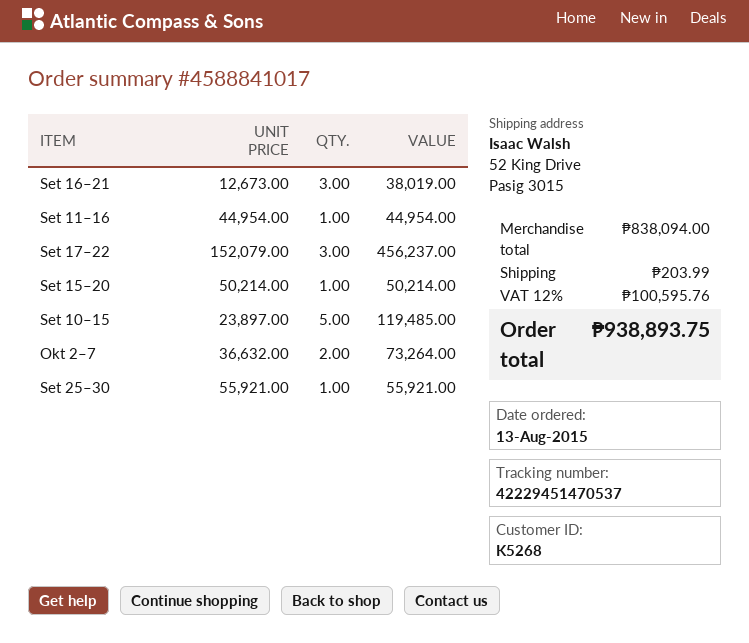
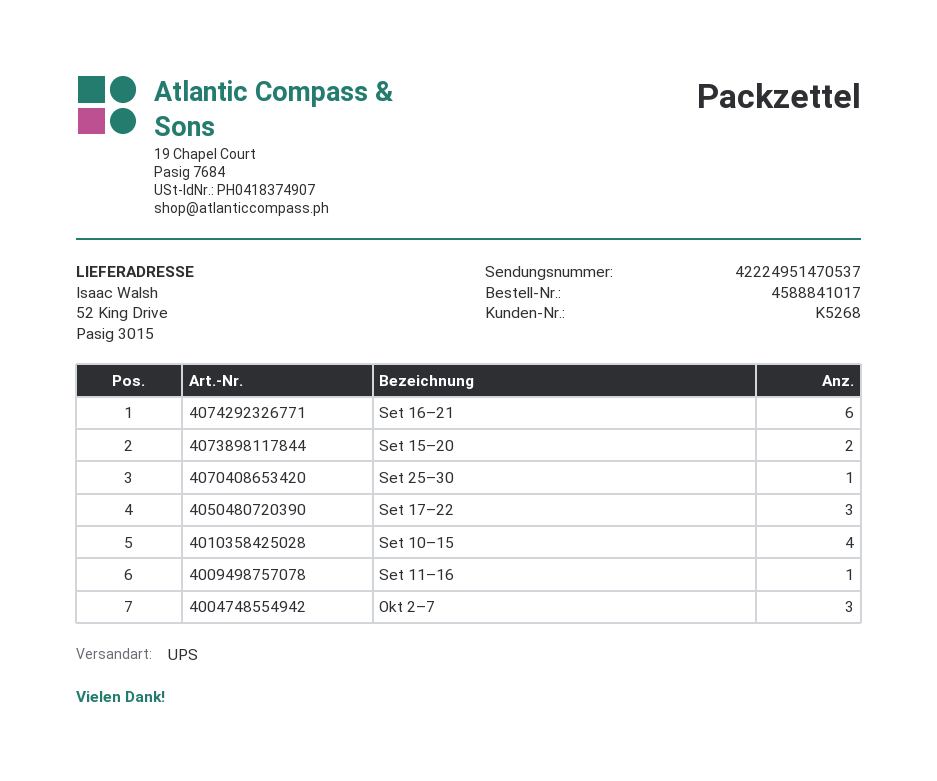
tracking number: 42229451470537 -> 42224951470537
Set 16–21: 3 -> 6
Set 15–20: 1 -> 2
Set 10–15: 5 -> 4
Okt 2–7: 2 -> 3

